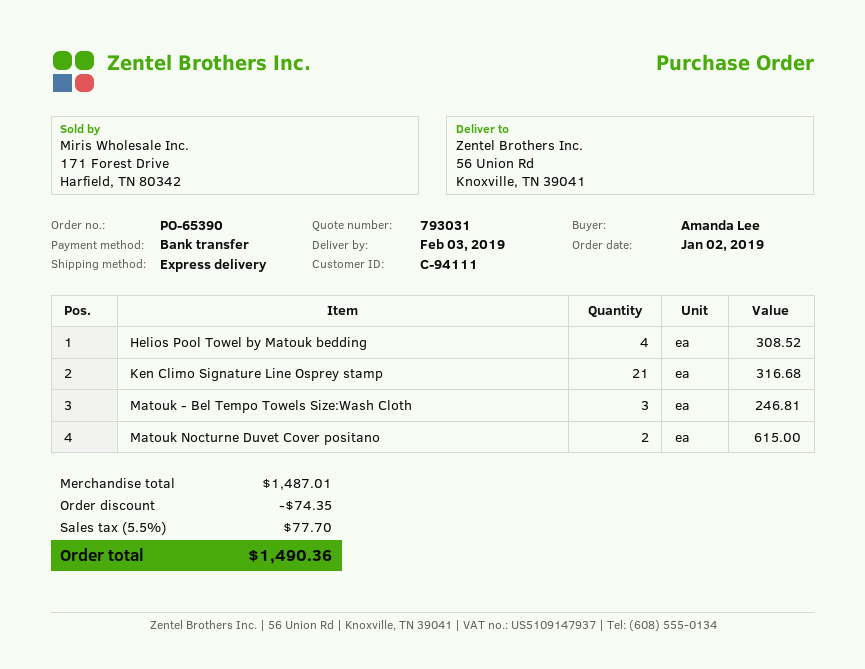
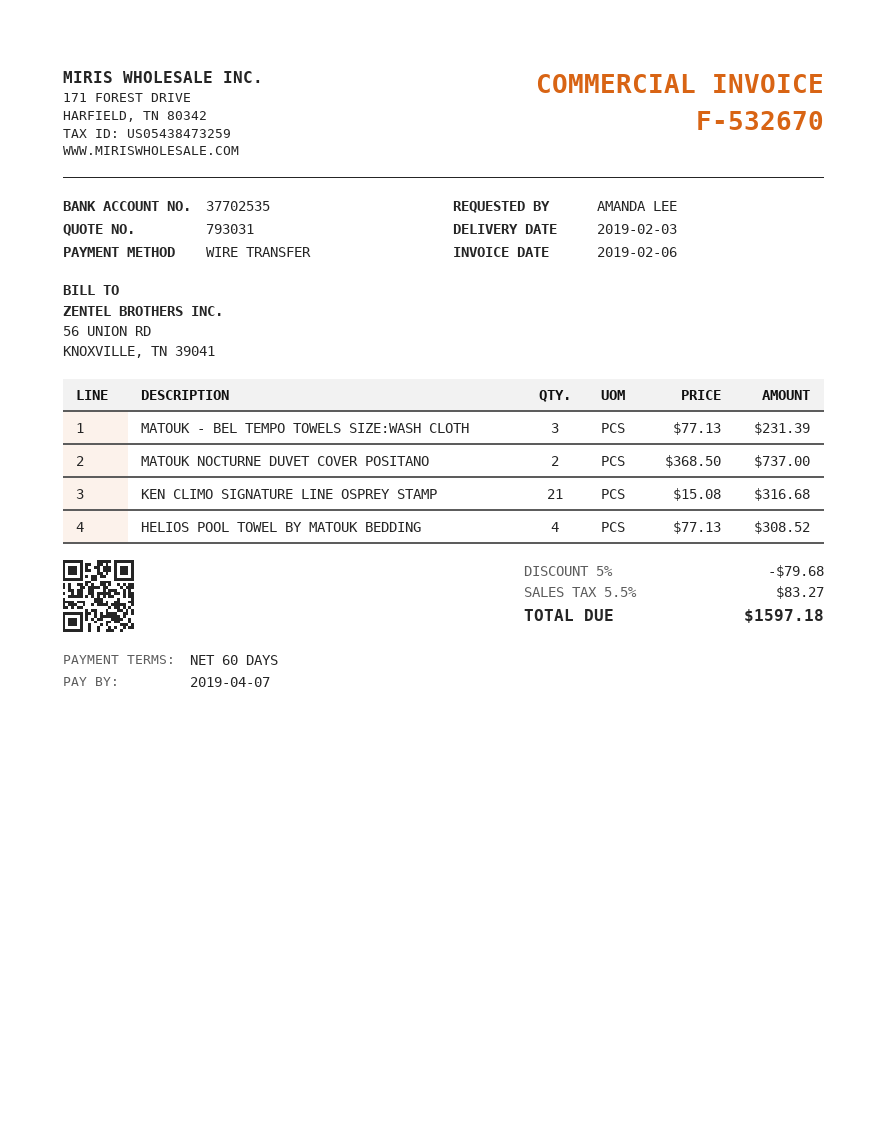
Matouk - Bel Tempo Towels Size:Wash Cloth: 3 for 246.81 -> 3 for 231.39
Matouk Nocturne Duvet Cover positano: 2 for 615.00 -> 2 for 737.00
discount: 74.35 -> 79.68
tax: 5.5% = 77.70 -> 5.5% = 83.27
total: 1490.36 -> 1597.18

